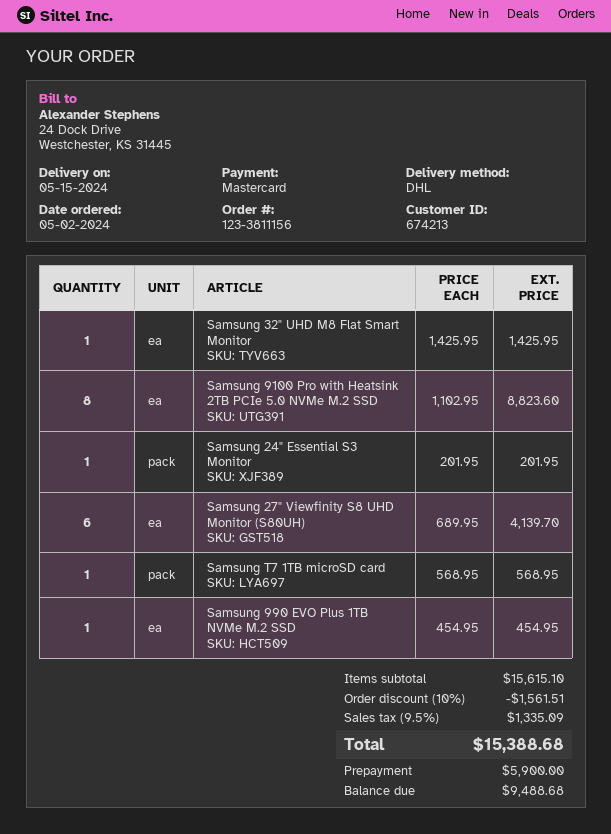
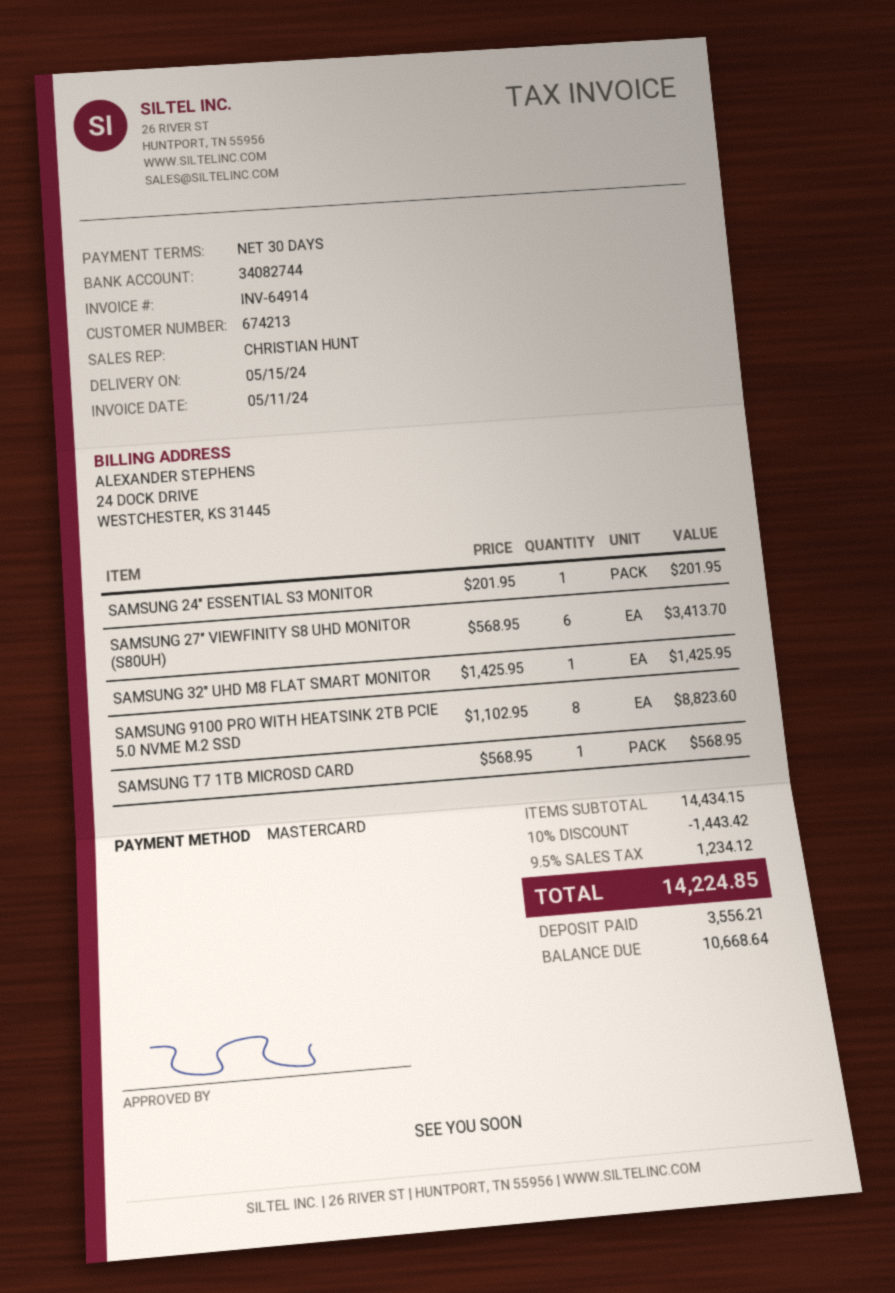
Samsung 27" Viewfinity S8 UHD Monitor (S80UH): 6 x 689.95 = 4139.70 -> 6 x 568.95 = 3413.70
Samsung 990 EVO Plus 1TB NVMe M.2 SSD: 1 x 454.95 = 454.95 -> none
subtotal: 15615.10 -> 14434.15
discount: 10% = 1561.51 -> 10% = 1443.42
tax: 9.5% = 1335.09 -> 9.5% = 1234.12
total: 15388.68 -> 14224.85
deposit: 5900.00 -> 3556.21
balance: 9488.68 -> 10668.64

